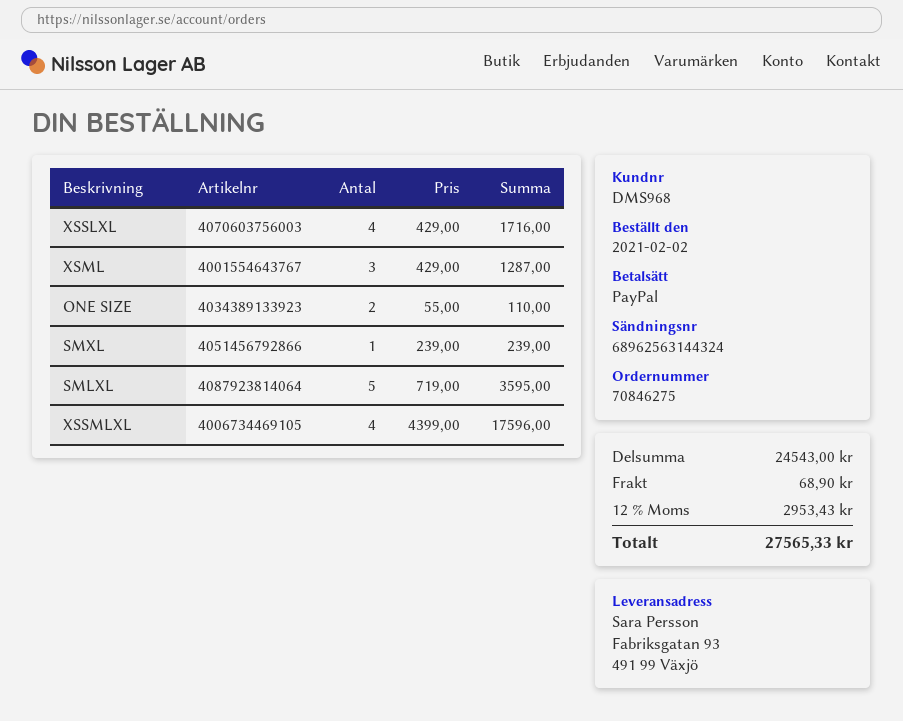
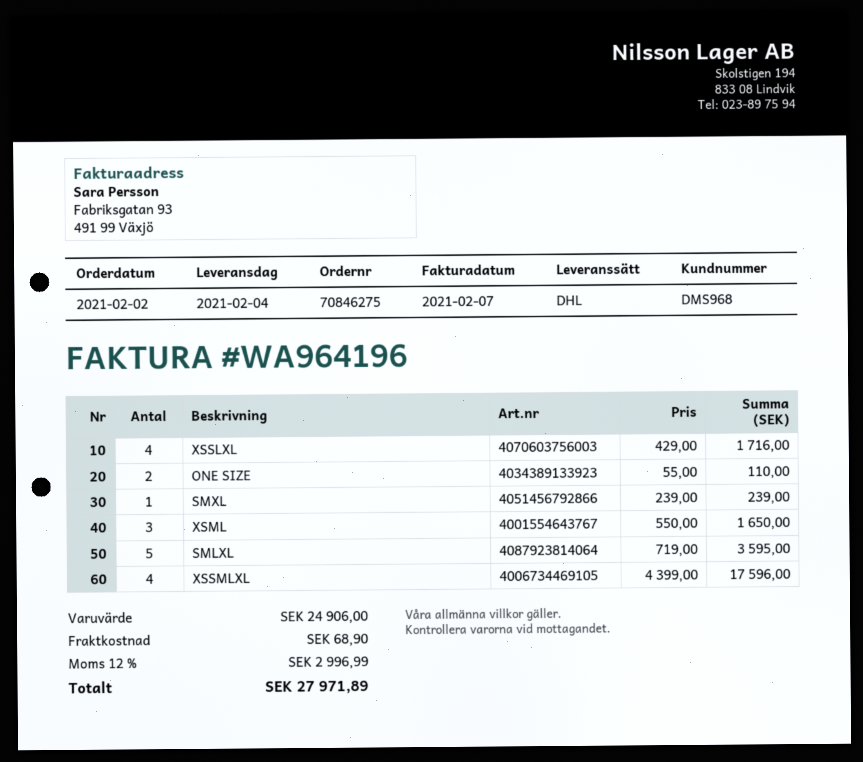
XSML: 3 x 429.00 = 1287.00 -> 3 x 550.00 = 1650.00
subtotal: 24543.00 -> 24906.00
tax: 12% = 2953.43 -> 12% = 2996.99
total: 27565.33 -> 27971.89

